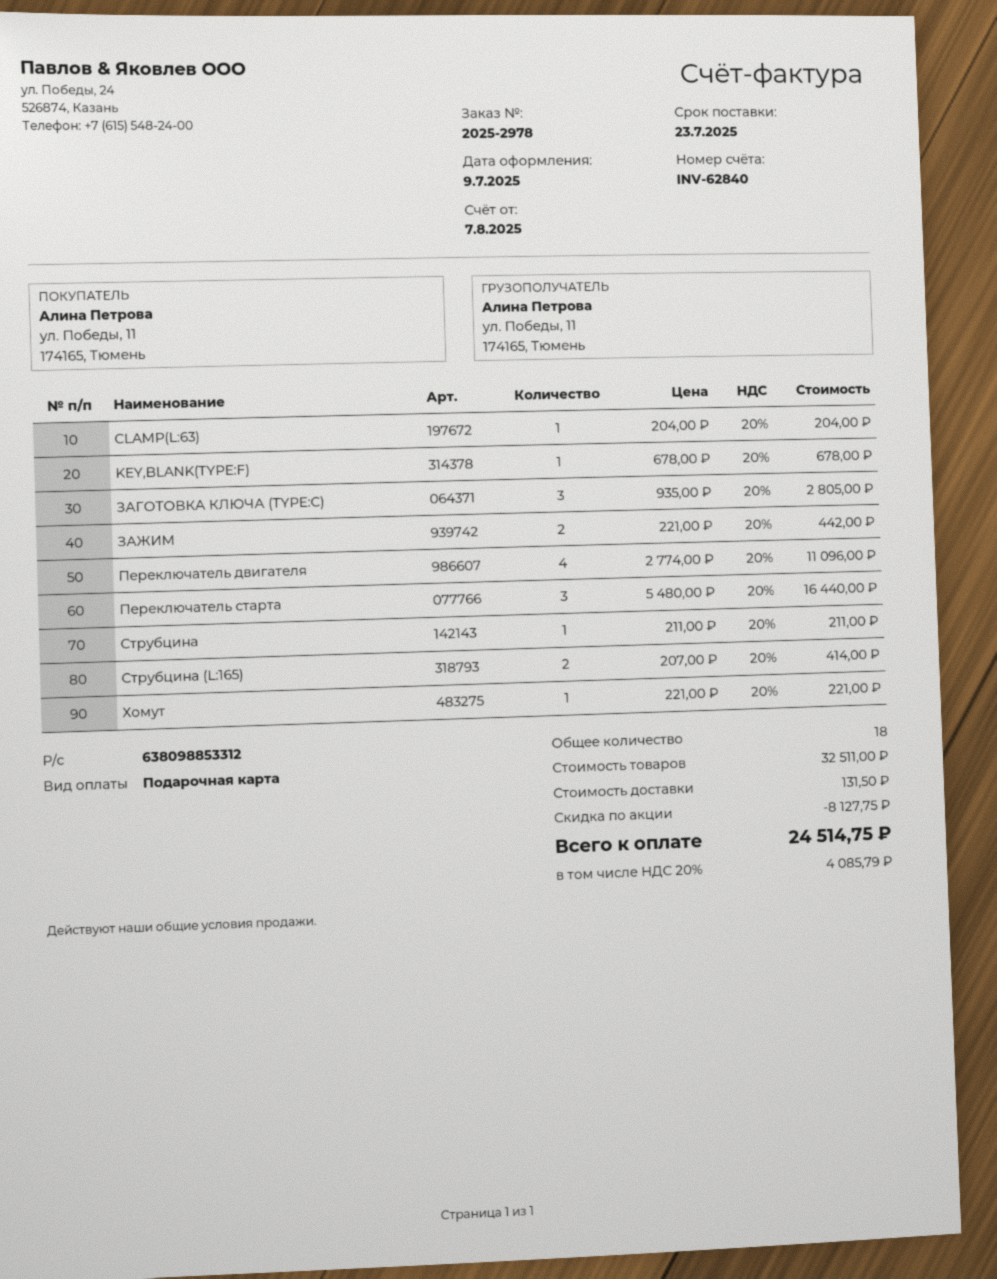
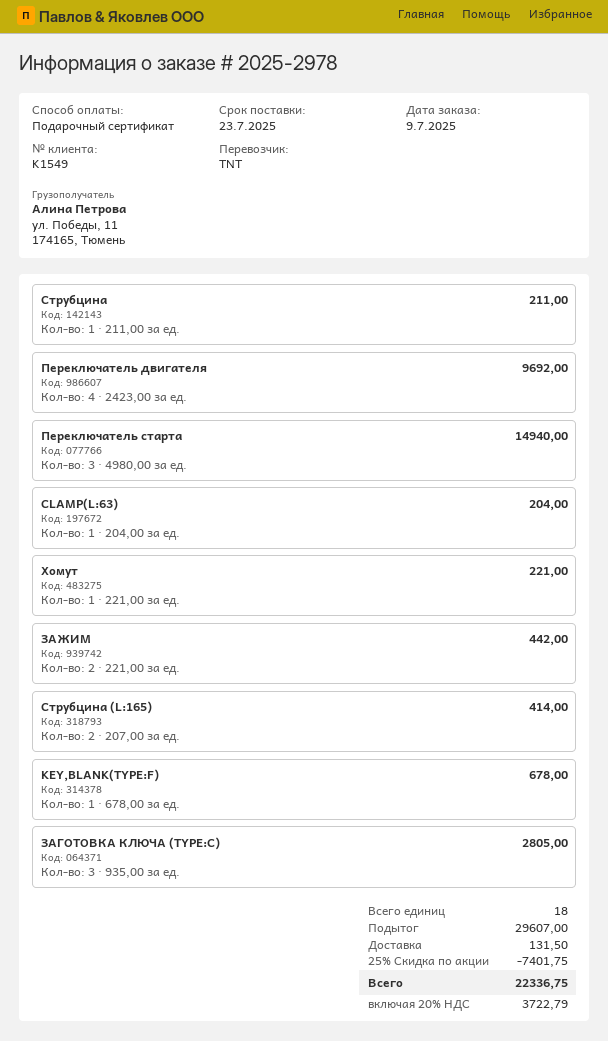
Переключатель двигателя: 4 x 2774.00 = 11096.00 -> 4 x 2423.00 = 9692.00
Переключатель старта: 3 x 5480.00 = 16440.00 -> 3 x 4980.00 = 14940.00
subtotal: 32511.00 -> 29607.00
discount: 8127.75 -> 7401.75
tax: 20% = 4085.79 -> 20% = 3722.79
total: 24514.75 -> 22336.75

